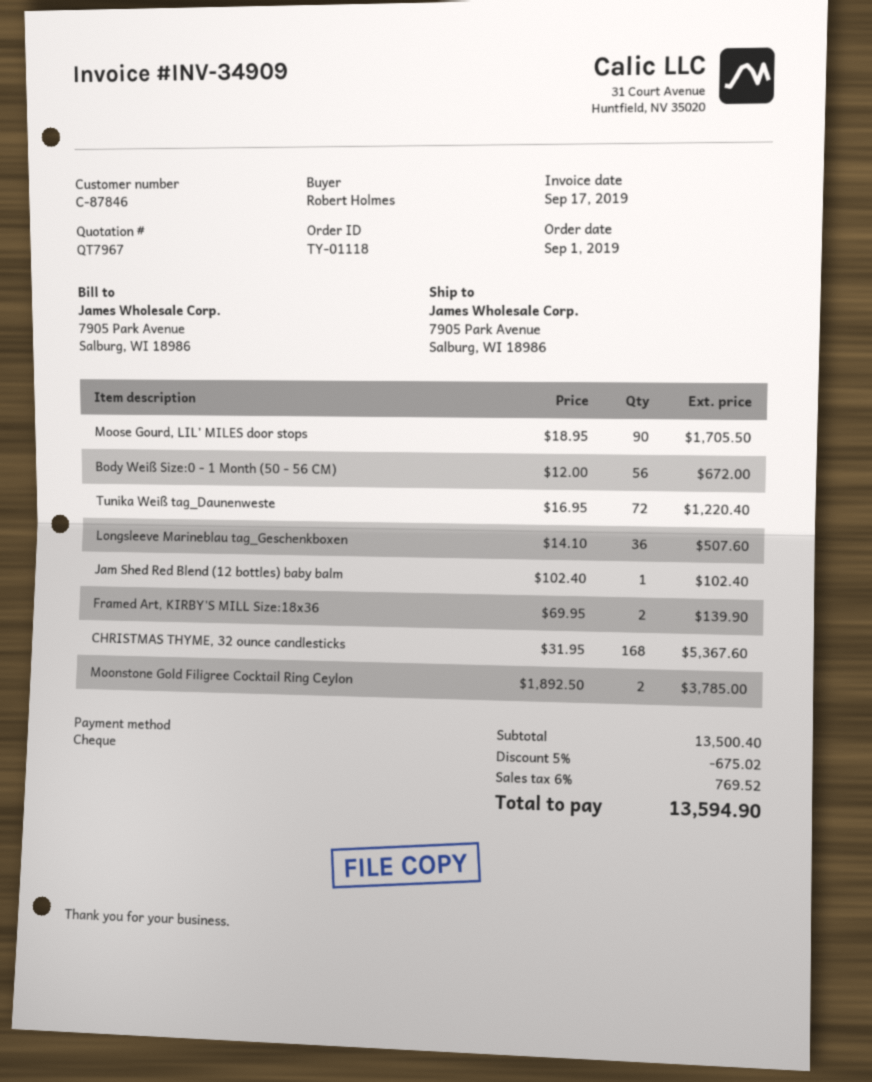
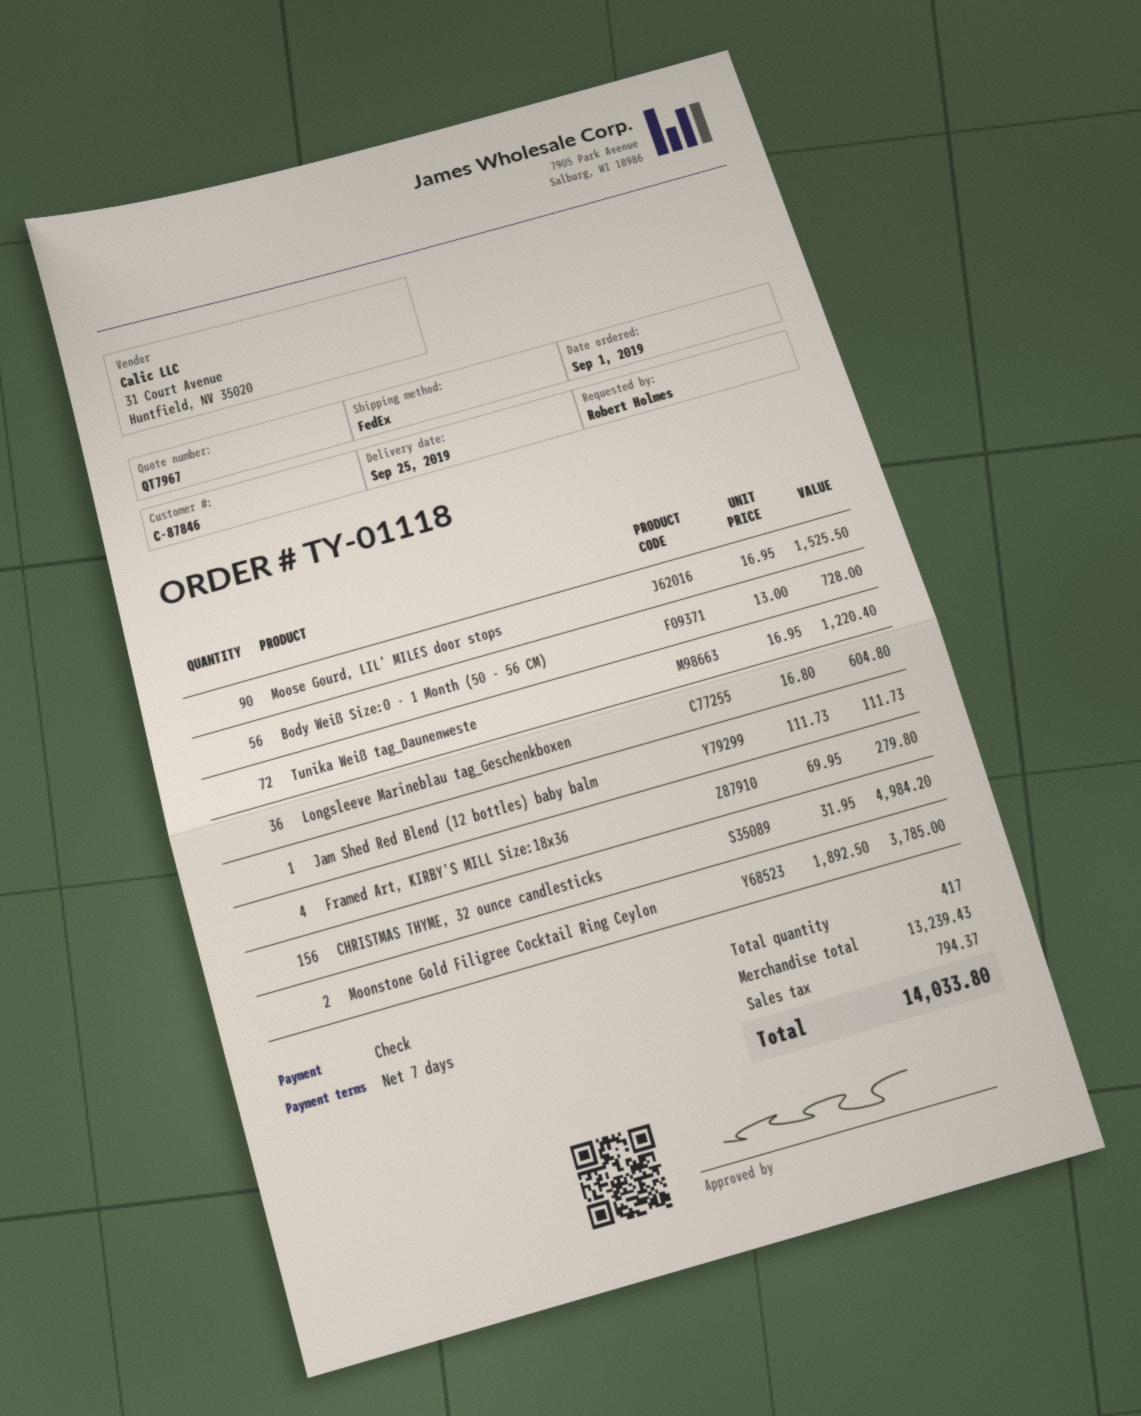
Moose Gourd, LIL’ MILES door stops: 90 x 18.95 = 1705.50 -> 90 x 16.95 = 1525.50
Body Weiß Size:0 - 1 Month (50 - 56 CM): 56 x 12.00 = 672.00 -> 56 x 13.00 = 728.00
Longsleeve Marineblau tag_Geschenkboxen: 36 x 14.10 = 507.60 -> 36 x 16.80 = 604.80
Jam Shed Red Blend (12 bottles) baby balm: 1 x 102.40 = 102.40 -> 1 x 111.73 = 111.73
Framed Art, KIRBY'S MILL Size:18x36: 2 x 69.95 = 139.90 -> 4 x 69.95 = 279.80
CHRISTMAS THYME, 32 ounce candlesticks: 168 x 31.95 = 5367.60 -> 156 x 31.95 = 4984.20
subtotal: 13500.40 -> 13239.43
discount: 5% = 675.02 -> none
tax: 769.52 -> 794.37
total: 13594.90 -> 14033.80

